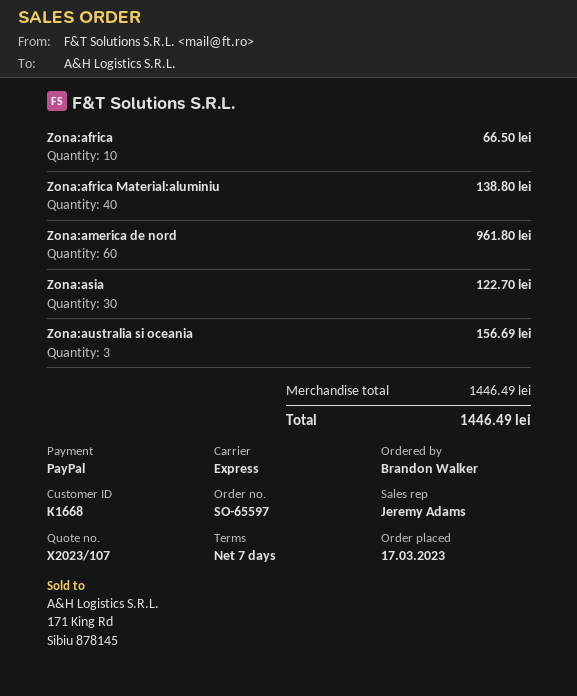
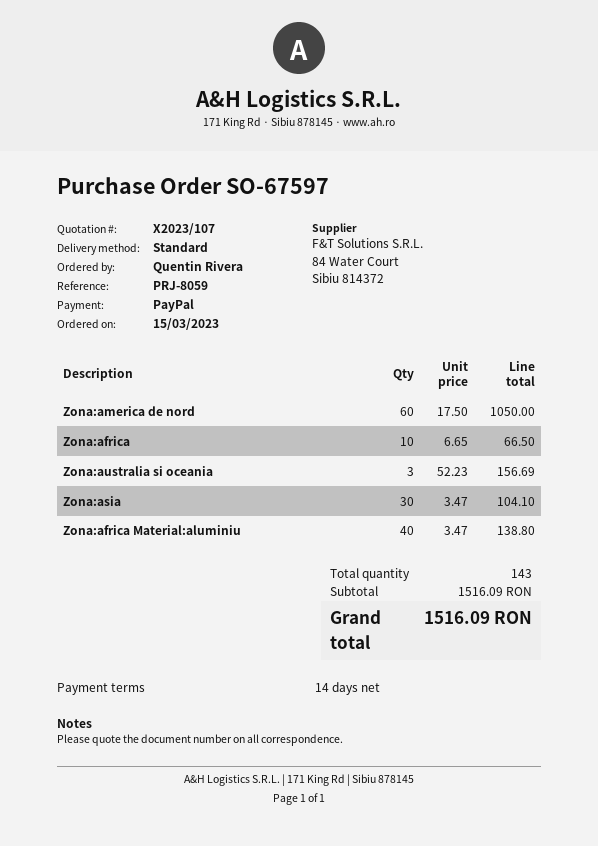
order number: SO-65597 -> SO-67597
order date: 2023-03-17 -> 2023-03-15
payment terms: 7 days -> 14 days
ordered by: Brandon Walker -> Quentin Rivera
shipping method: express -> standard
Zona:america de nord: 60 for 961.80 -> 60 for 1050.00
Zona:asia: 30 for 122.70 -> 30 for 104.10
subtotal: 1446.49 -> 1516.09
total: 1446.49 -> 1516.09

